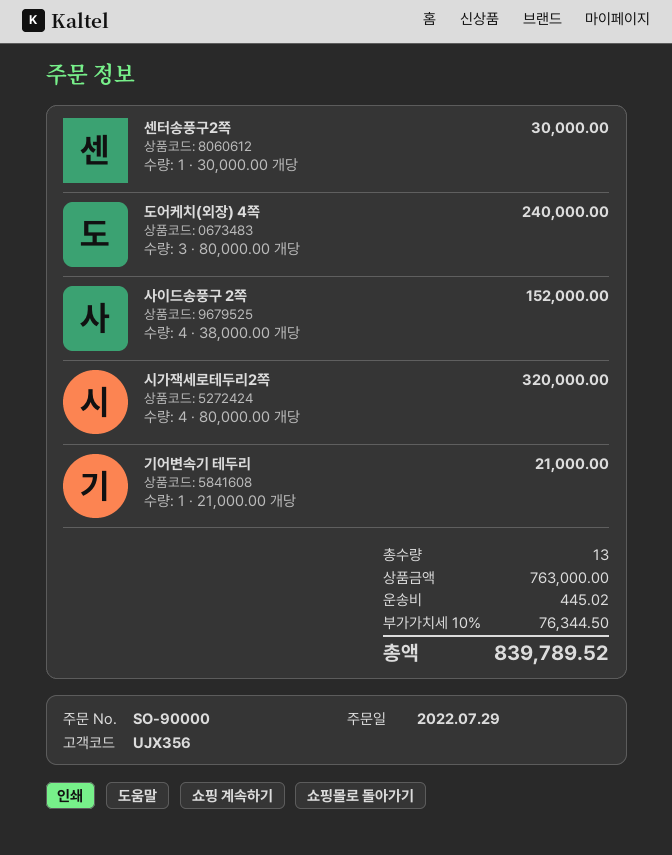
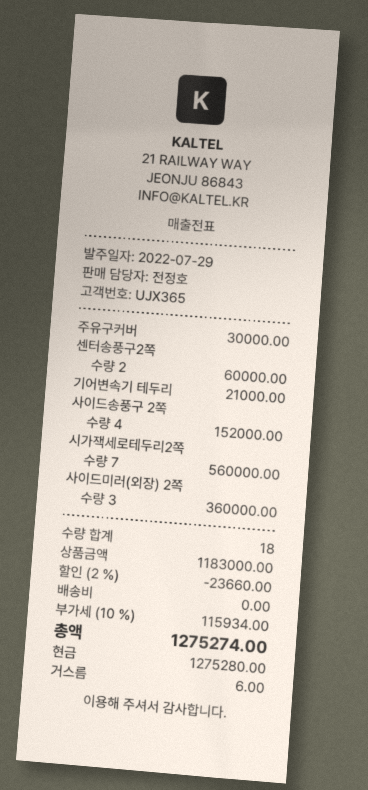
customer number: UJX356 -> UJX365
센터송풍구2쪽: 1 for 30000.00 -> 2 for 60000.00
도어케치(외장) 4쪽: 3 for 240000.00 -> none
시가잭세로테두리2쪽: 4 for 320000.00 -> 7 for 560000.00
주유구커버: none -> 1 for 30000.00
사이드미러(외장) 2쪽: none -> 3 for 360000.00
total quantity: 13 -> 18
subtotal: 763000.00 -> 1183000.00
discount: none -> 2% = 23660.00
shipping: 445.02 -> 0.00
tax: 10% = 76344.50 -> 10% = 115934.00
total: 839789.52 -> 1275274.00

